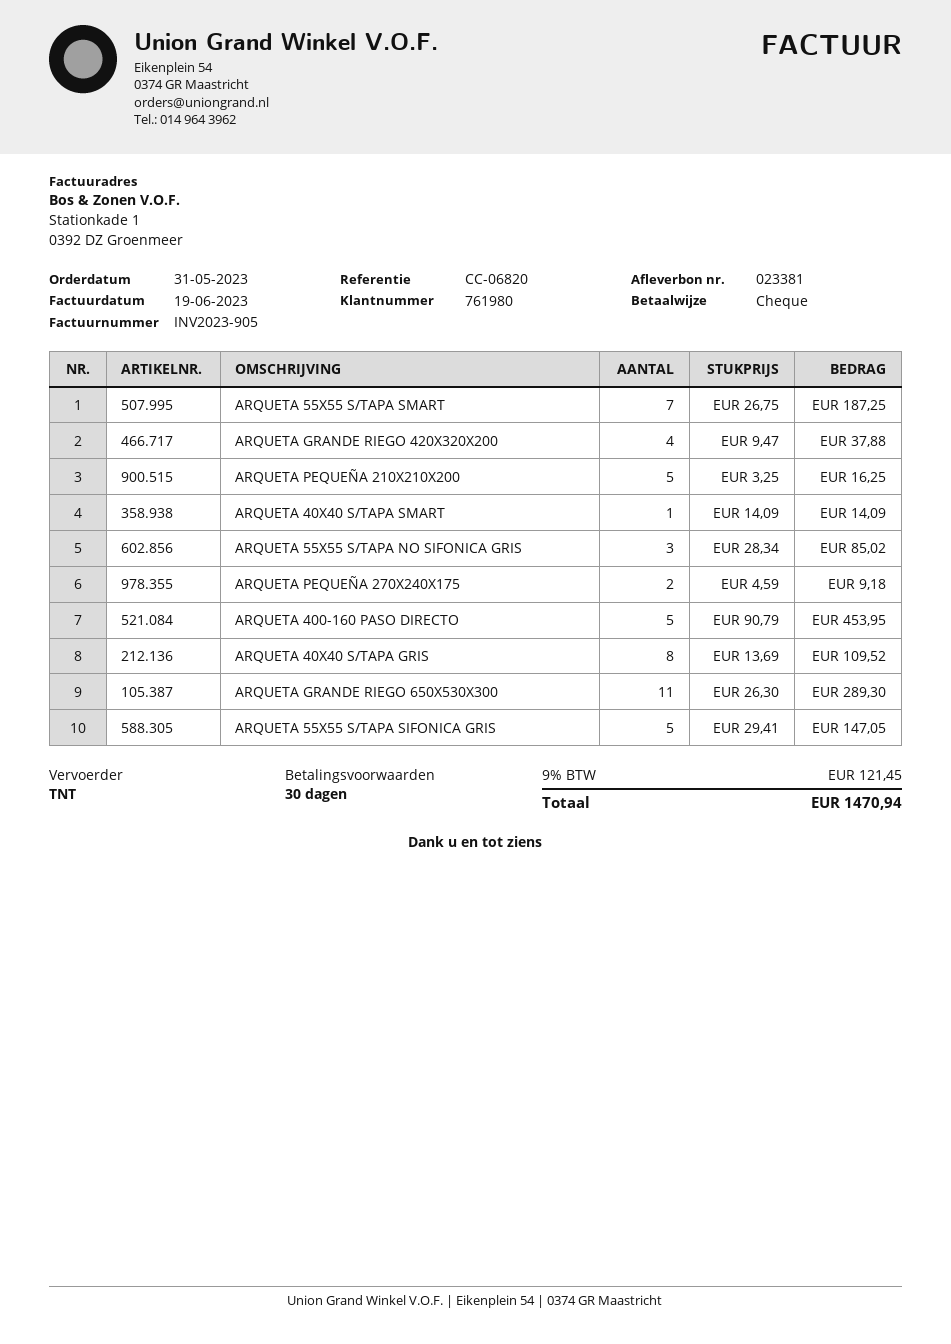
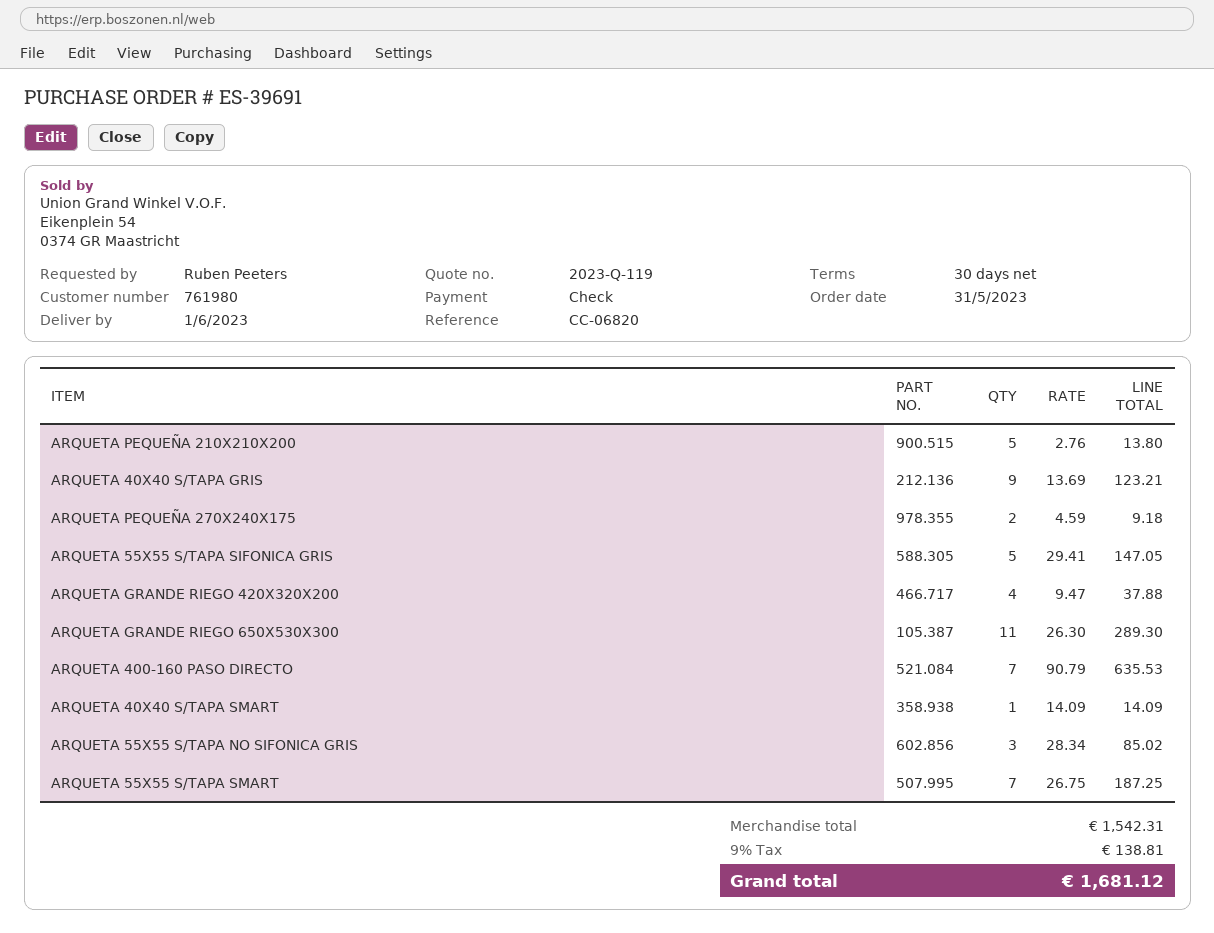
ARQUETA PEQUEÑA 210X210X200: 5 x 3.25 = 16.25 -> 5 x 2.76 = 13.80
ARQUETA 400-160 PASO DIRECTO: 5 x 90.79 = 453.95 -> 7 x 90.79 = 635.53
ARQUETA 40X40 S/TAPA GRIS: 8 x 13.69 = 109.52 -> 9 x 13.69 = 123.21
tax: 9% = 121.45 -> 9% = 138.81
total: 1470.94 -> 1681.12

